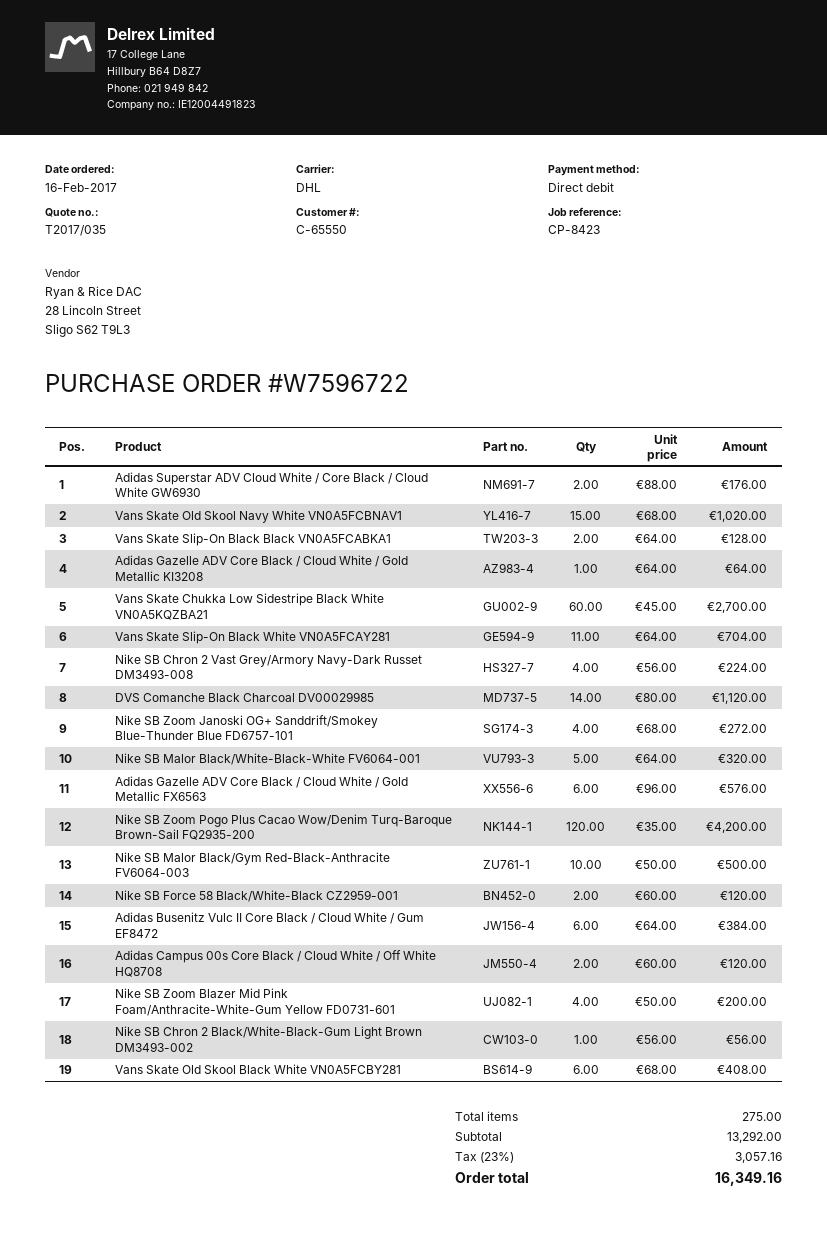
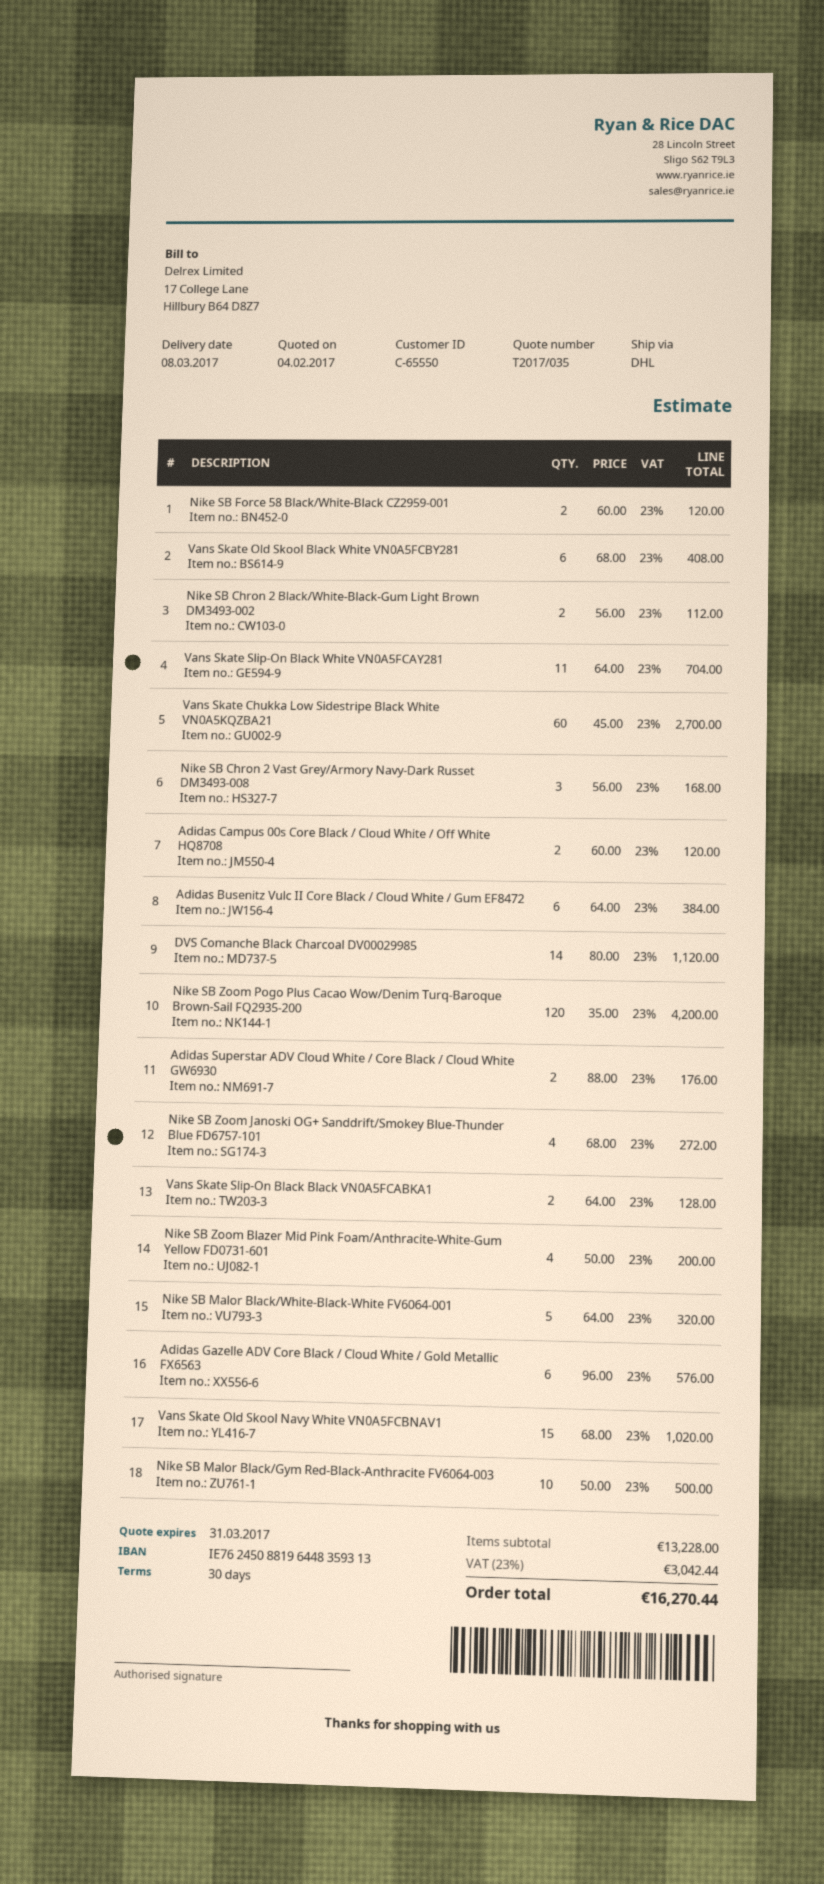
Adidas Gazelle ADV Core Black / Cloud White / Gold Metallic KI3208: 1 x 64.00 = 64.00 -> none
Nike SB Chron 2 Vast Grey/Armory Navy-Dark Russet DM3493-008: 4 x 56.00 = 224.00 -> 3 x 56.00 = 168.00
Nike SB Chron 2 Black/White-Black-Gum Light Brown DM3493-002: 1 x 56.00 = 56.00 -> 2 x 56.00 = 112.00
subtotal: 13292.00 -> 13228.00
tax: 23% = 3057.16 -> 23% = 3042.44
total: 16349.16 -> 16270.44

